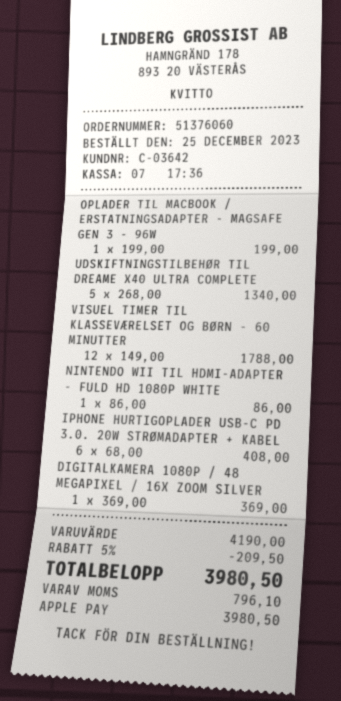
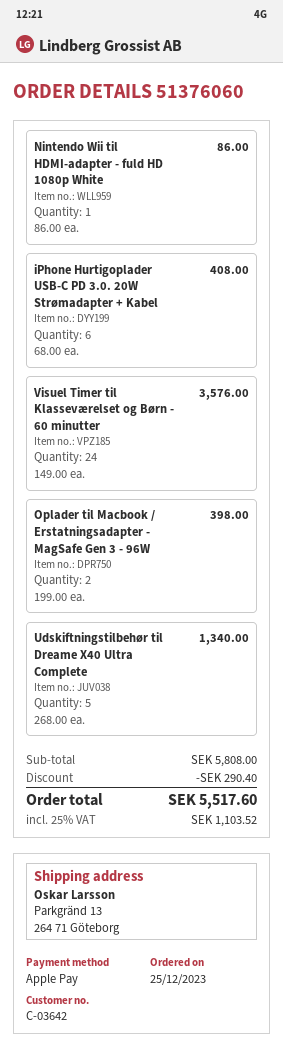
OPLADER TIL MACBOOK / ERSTATNINGSADAPTER - MAGSAFE GEN 3 - 96W: 1 x 199.00 = 199.00 -> 2 x 199.00 = 398.00
VISUEL TIMER TIL KLASSEVÆRELSET OG BØRN - 60 MINUTTER: 12 x 149.00 = 1788.00 -> 24 x 149.00 = 3576.00
DIGITALKAMERA 1080P / 48 MEGAPIXEL / 16X ZOOM SILVER: 1 x 369.00 = 369.00 -> none
subtotal: 4190.00 -> 5808.00
discount: 209.50 -> 290.40
tax: 796.10 -> 1103.52
total: 3980.50 -> 5517.60

